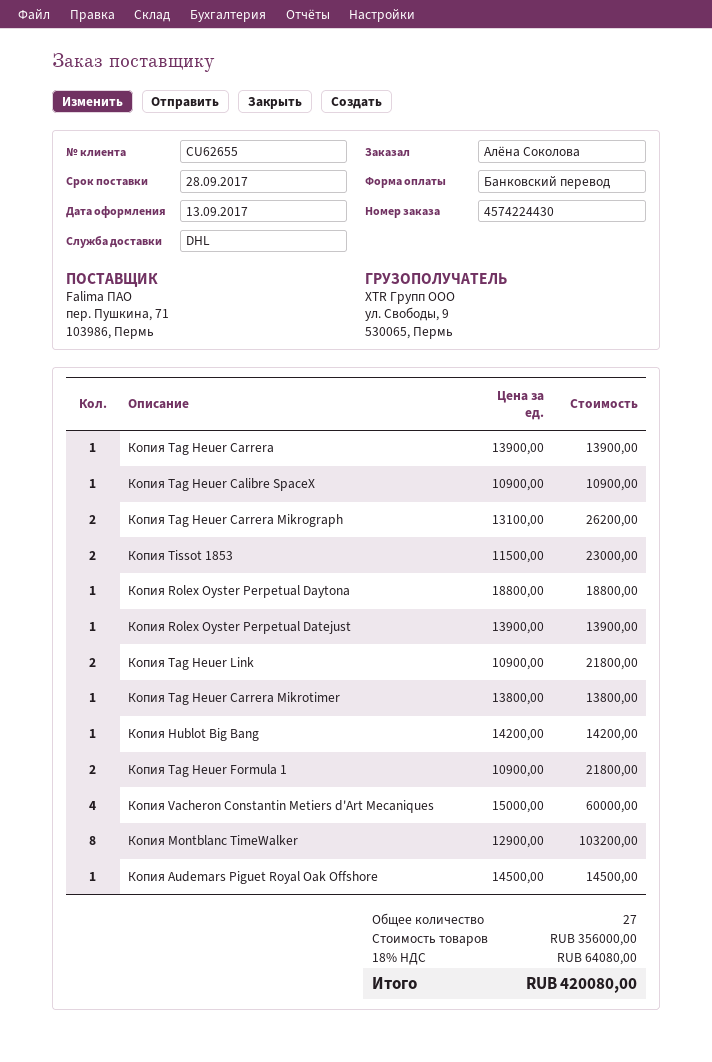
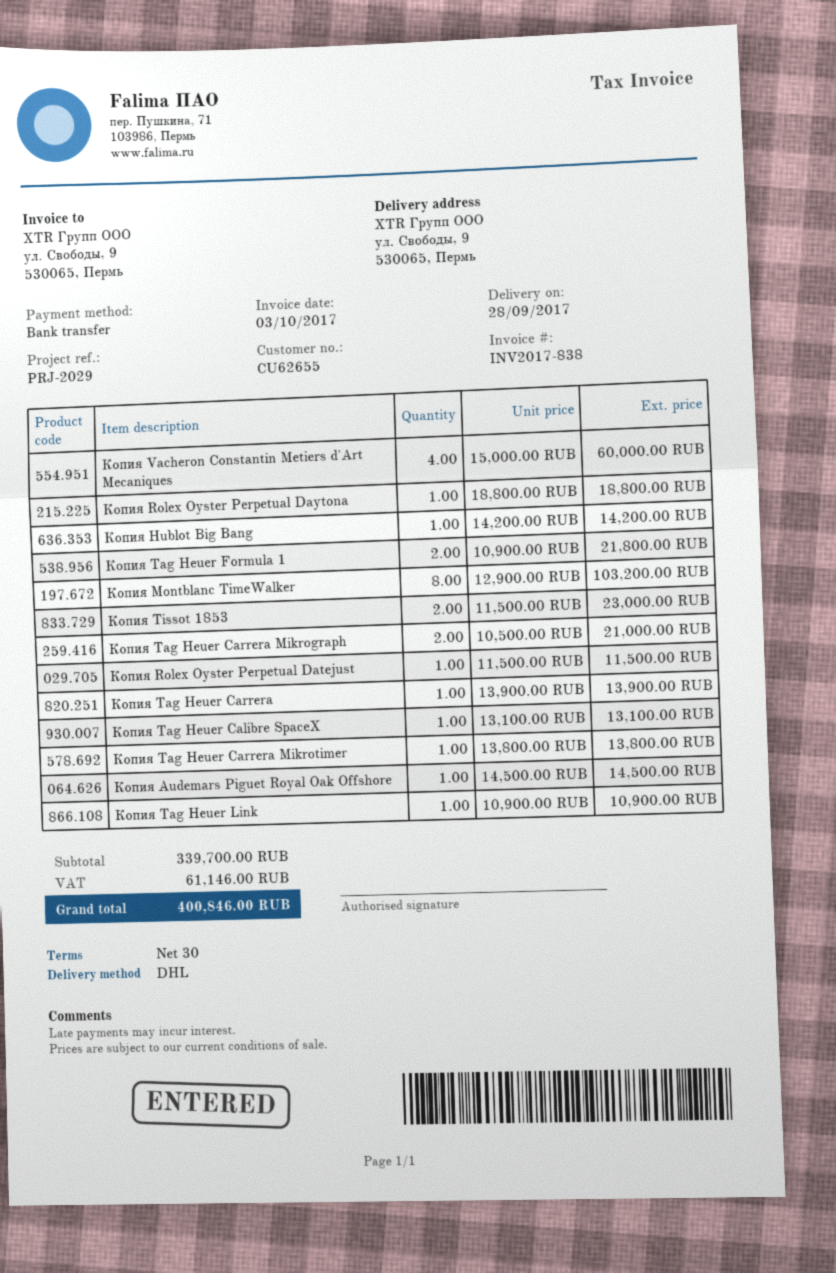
Копия Tag Heuer Calibre SpaceX: 1 x 10900.00 = 10900.00 -> 1 x 13100.00 = 13100.00
Копия Tag Heuer Carrera Mikrograph: 2 x 13100.00 = 26200.00 -> 2 x 10500.00 = 21000.00
Копия Rolex Oyster Perpetual Datejust: 1 x 13900.00 = 13900.00 -> 1 x 11500.00 = 11500.00
Копия Tag Heuer Link: 2 x 10900.00 = 21800.00 -> 1 x 10900.00 = 10900.00
subtotal: 356000.00 -> 339700.00
tax: 64080.00 -> 61146.00
total: 420080.00 -> 400846.00

